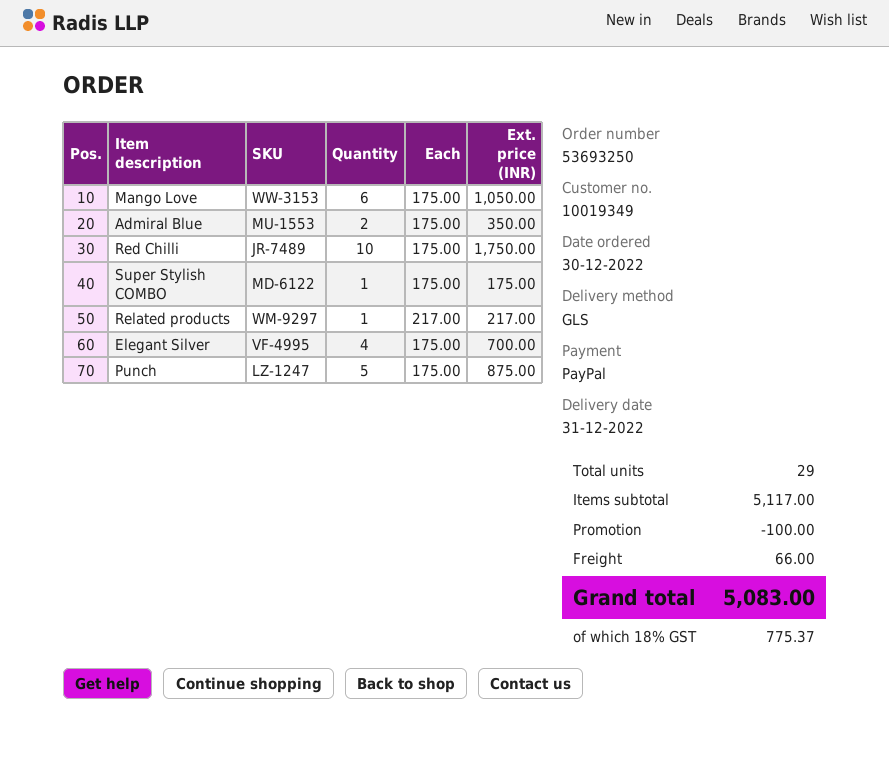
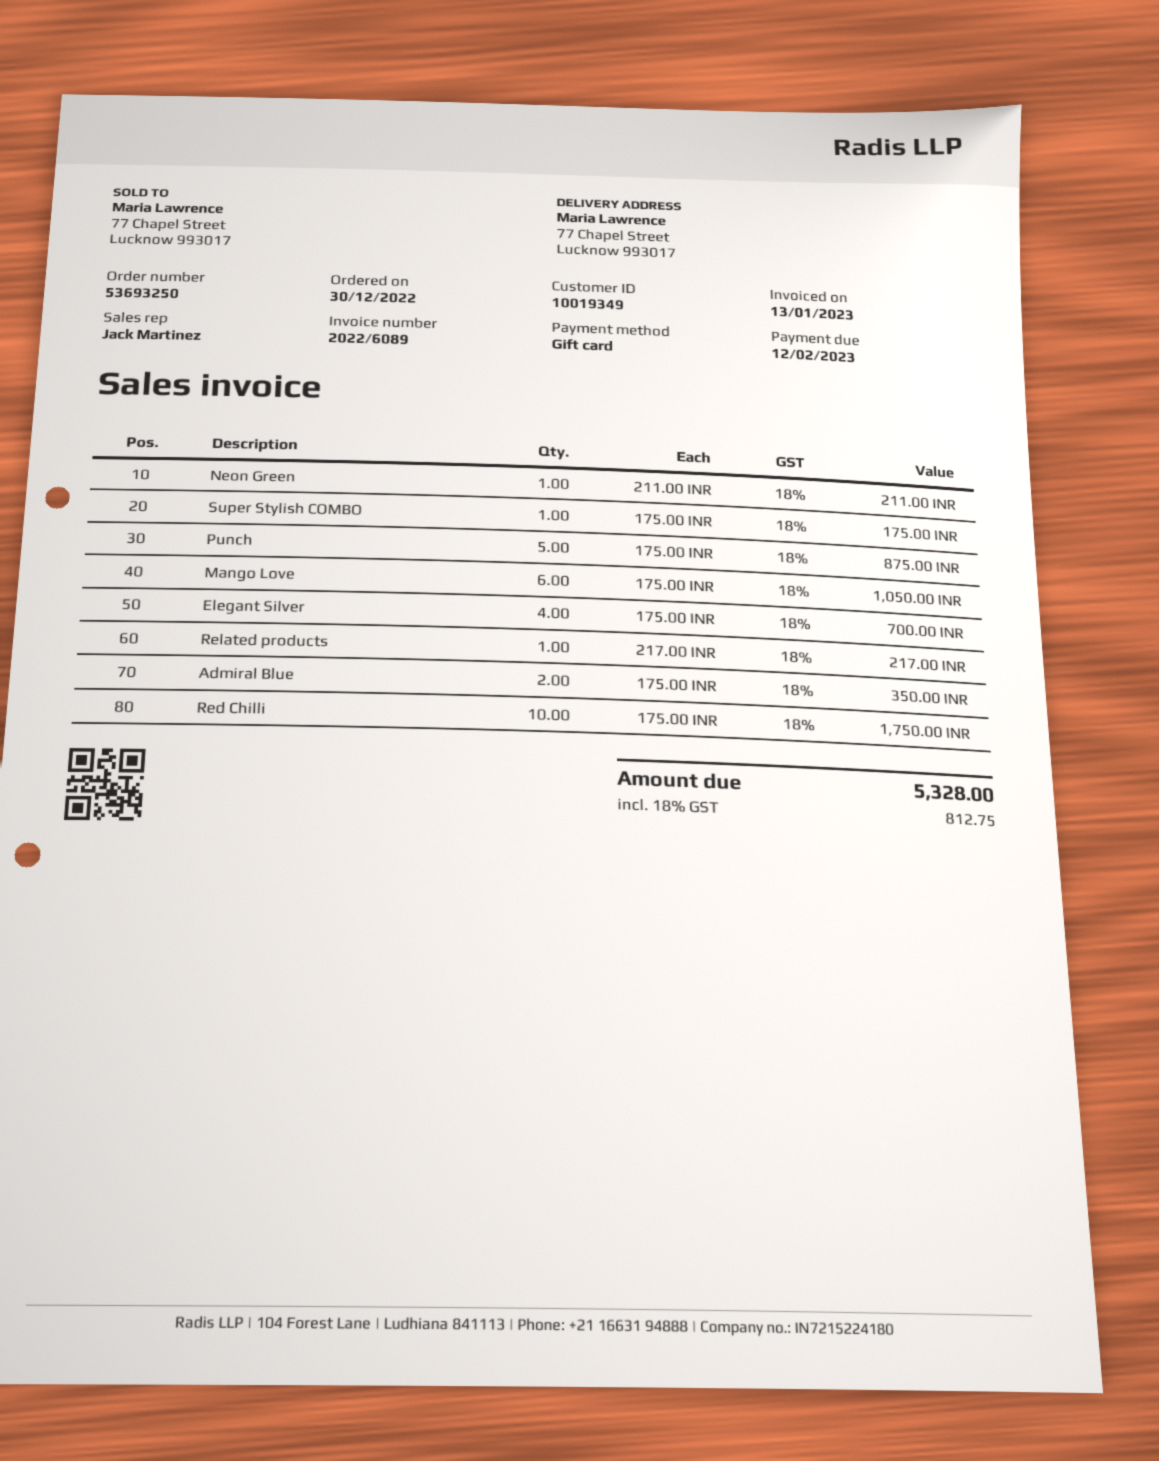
payment method: PayPal -> gift card
Neon Green: none -> 1 x 211.00 = 211.00
discount: 100.00 -> none
shipping: 66.00 -> none
tax: 18% = 775.37 -> 18% = 812.75
total: 5083.00 -> 5328.00

